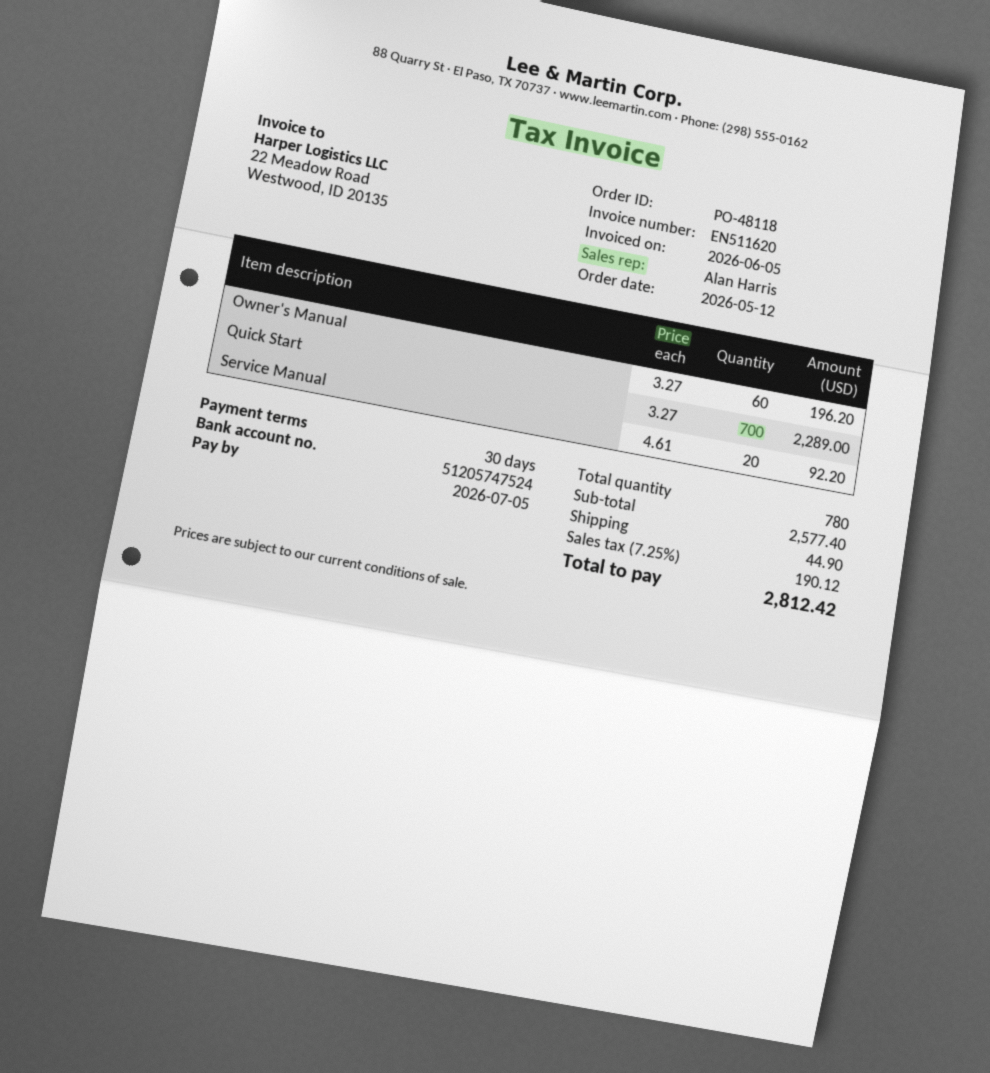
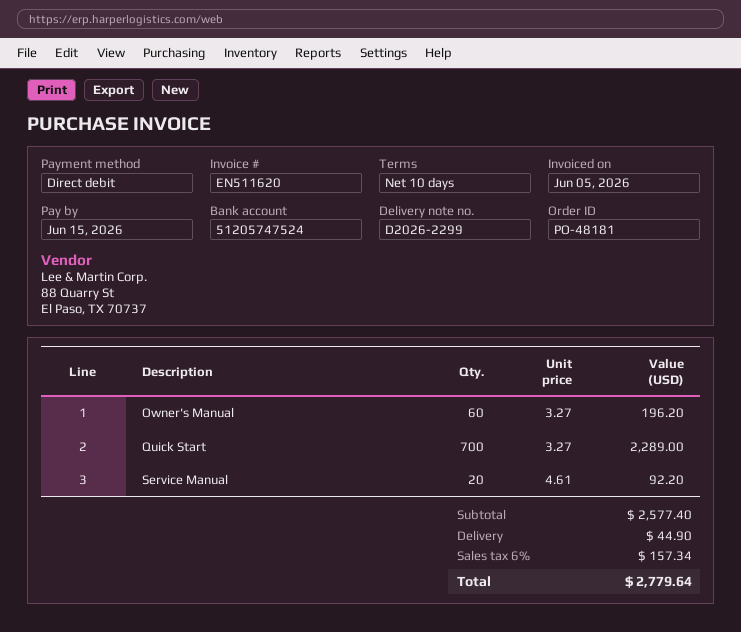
order number: PO-48118 -> PO-48181
payment terms: 30 days -> 10 days
due date: 2026-07-05 -> 2026-06-15
tax: 7.25% = 190.12 -> 6% = 157.34
total: 2812.42 -> 2779.64

